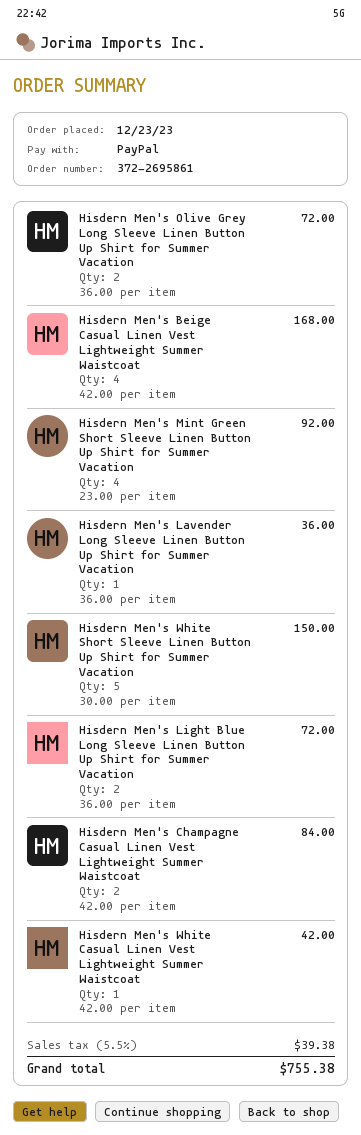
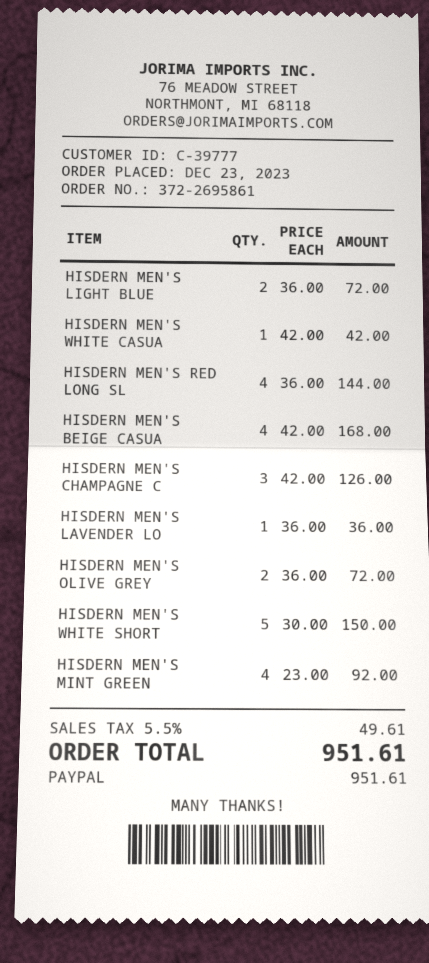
Hisdern Men's Champagne Casual Linen Vest Lightweight Summer Waistcoat: 2 x 42.00 = 84.00 -> 3 x 42.00 = 126.00
HISDERN MEN'S RED LONG SL: none -> 4 x 36.00 = 144.00
tax: 5.5% = 39.38 -> 5.5% = 49.61
total: 755.38 -> 951.61

